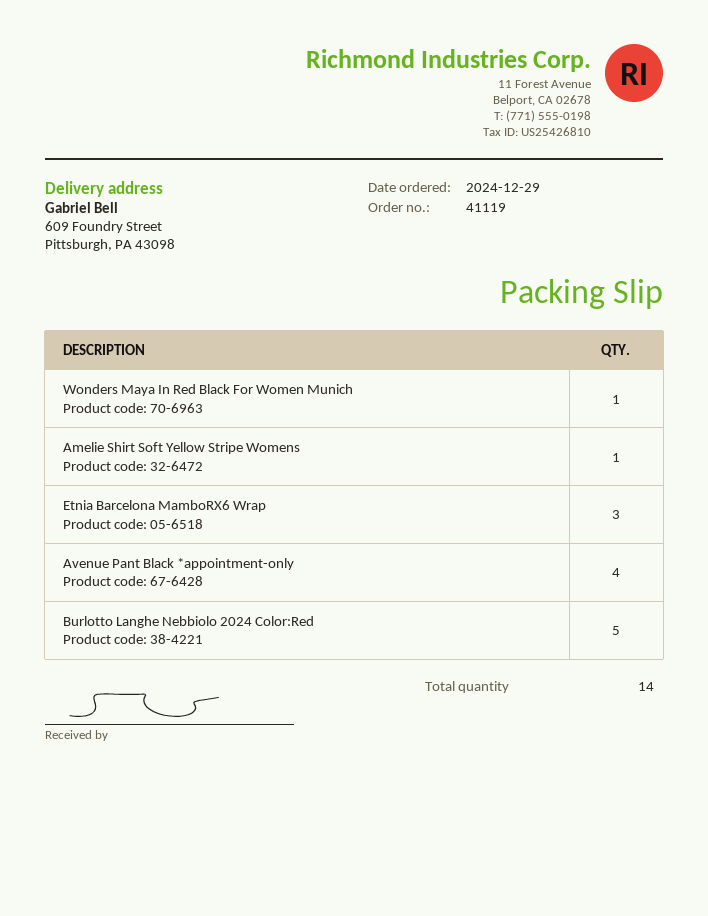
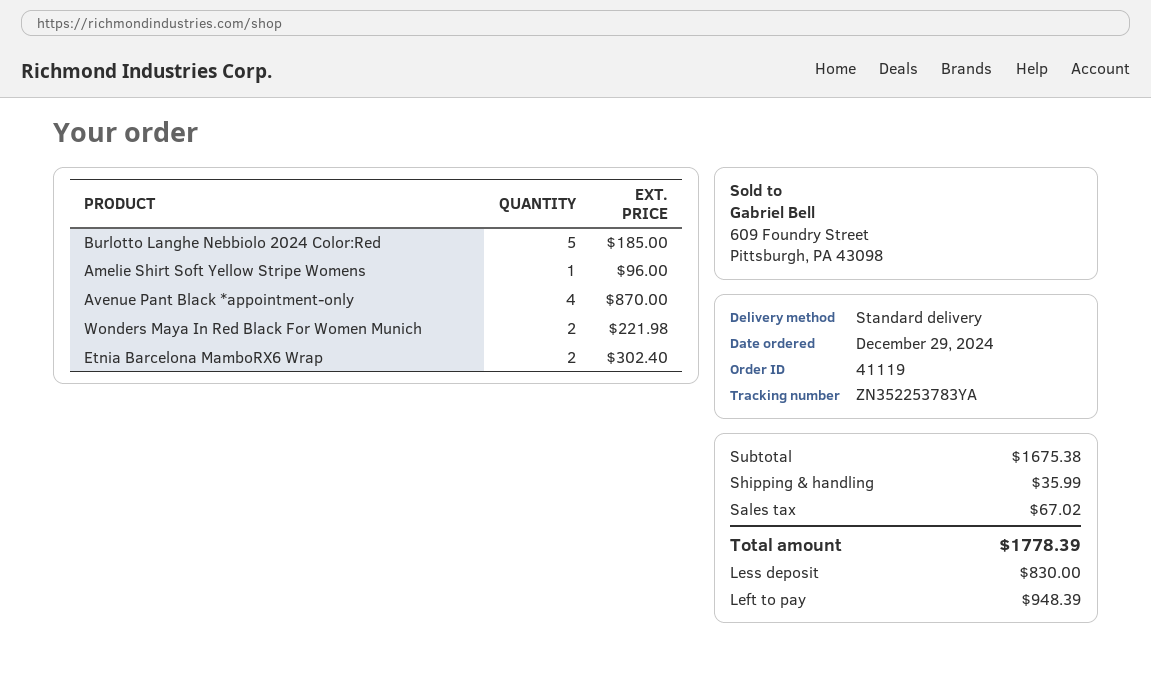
Wonders Maya In Red Black For Women Munich: 1 -> 2
Etnia Barcelona MamboRX6 Wrap: 3 -> 2

